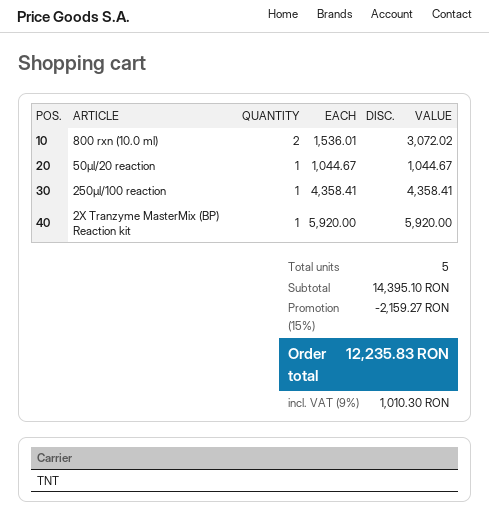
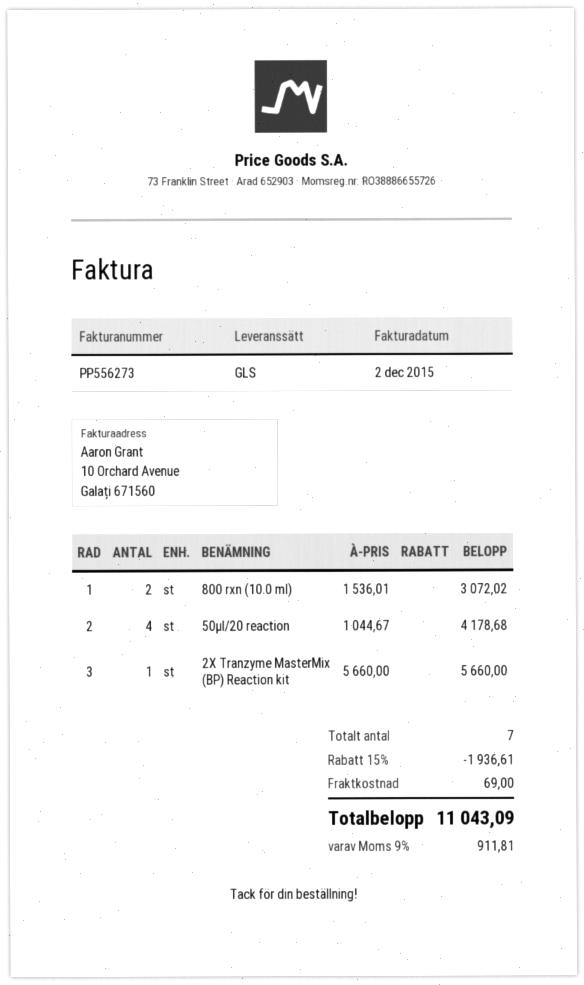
shipping method: TNT -> GLS
50μl/20 reaction: 1 x 1044.67 = 1044.67 -> 4 x 1044.67 = 4178.68
250μl/100 reaction: 1 x 4358.41 = 4358.41 -> none
2X Tranzyme MasterMix (BP) Reaction kit: 1 x 5920.00 = 5920.00 -> 1 x 5660.00 = 5660.00
total quantity: 5 -> 7
discount: 15% = 2159.27 -> 15% = 1936.61
shipping: none -> 69.00
tax: 9% = 1010.30 -> 9% = 911.81
total: 12235.83 -> 11043.09

